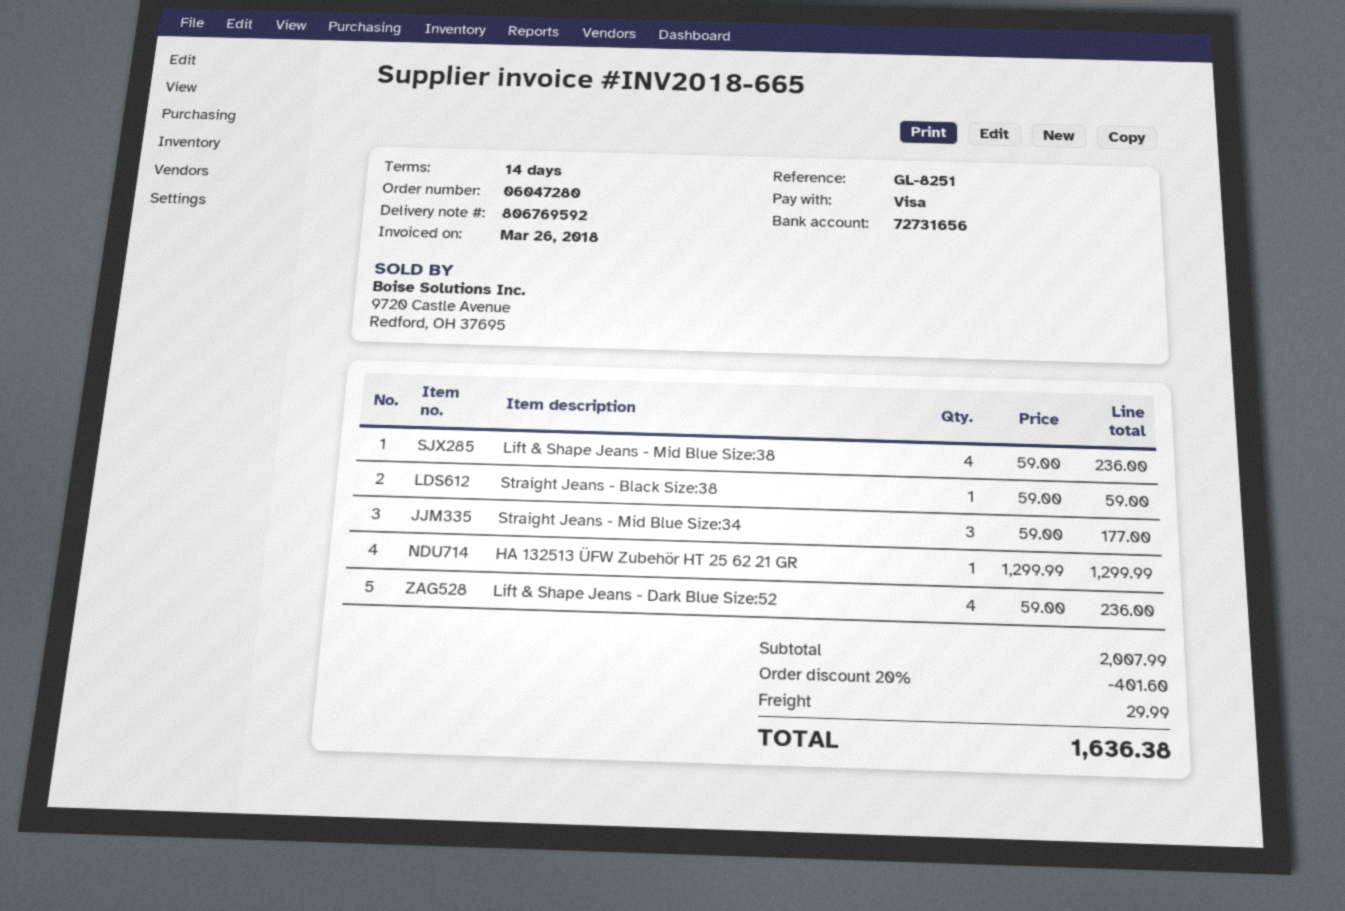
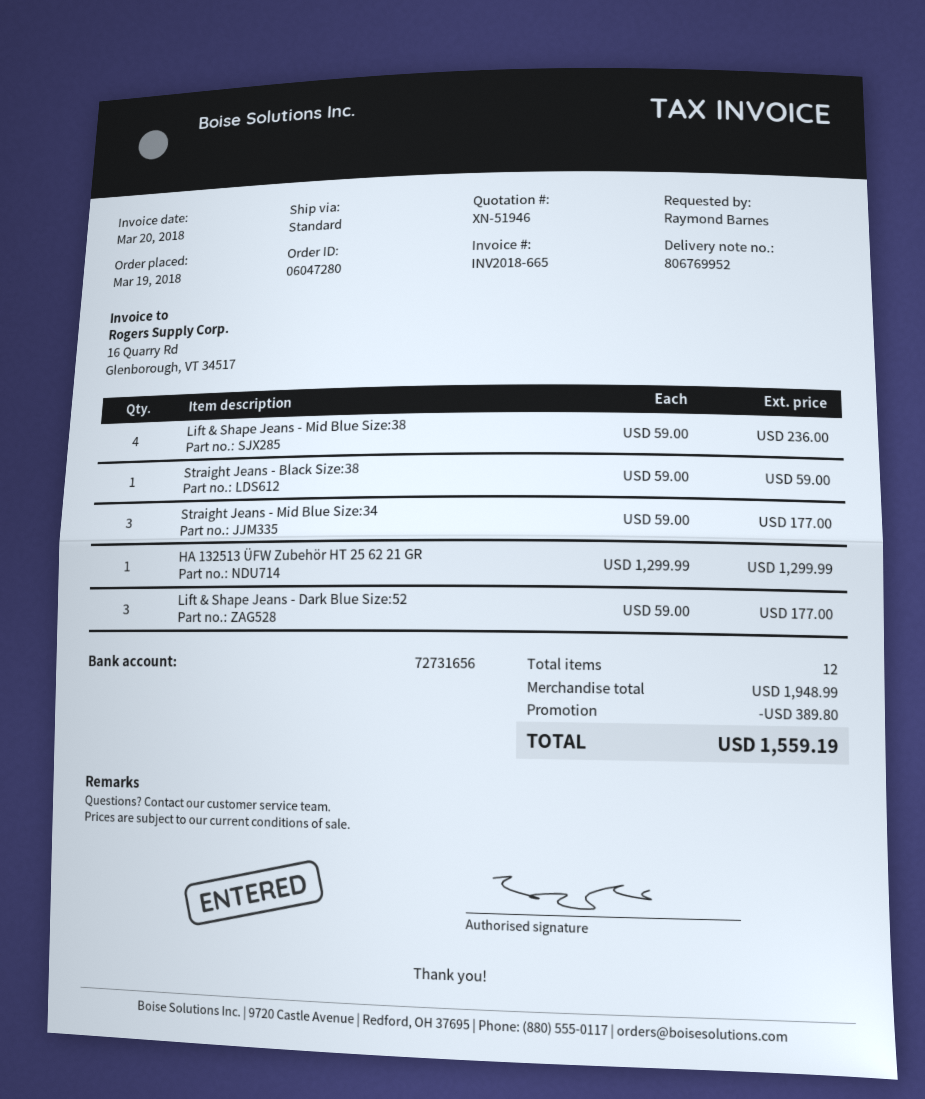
delivery note number: 806769592 -> 806769952
invoice date: 2018-03-26 -> 2018-03-20
Lift & Shape Jeans - Dark Blue Size:52: 4 x 59.00 = 236.00 -> 3 x 59.00 = 177.00
subtotal: 2007.99 -> 1948.99
discount: 401.60 -> 389.80
shipping: 29.99 -> none
total: 1636.38 -> 1559.19

